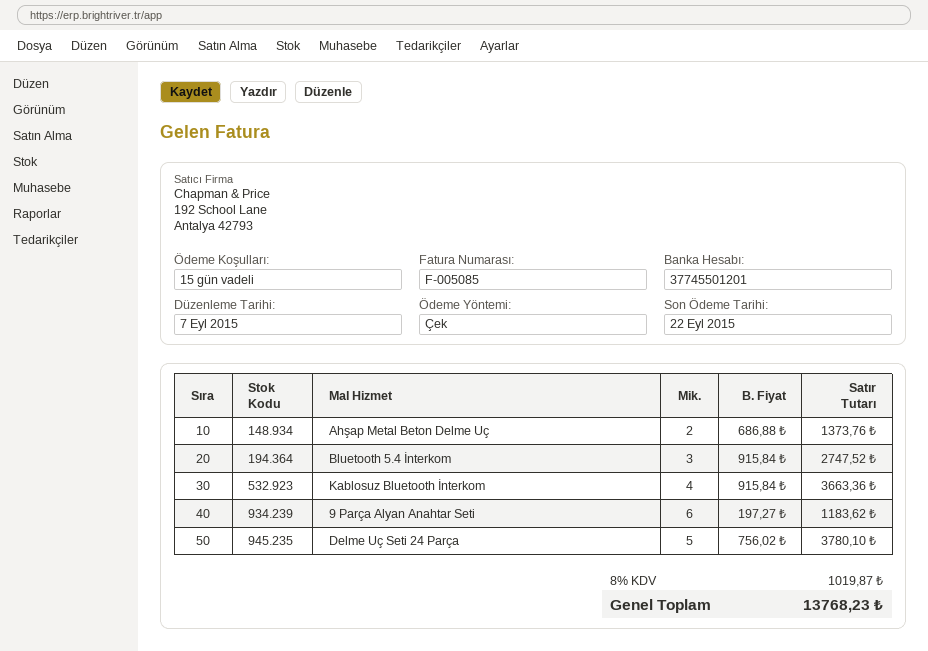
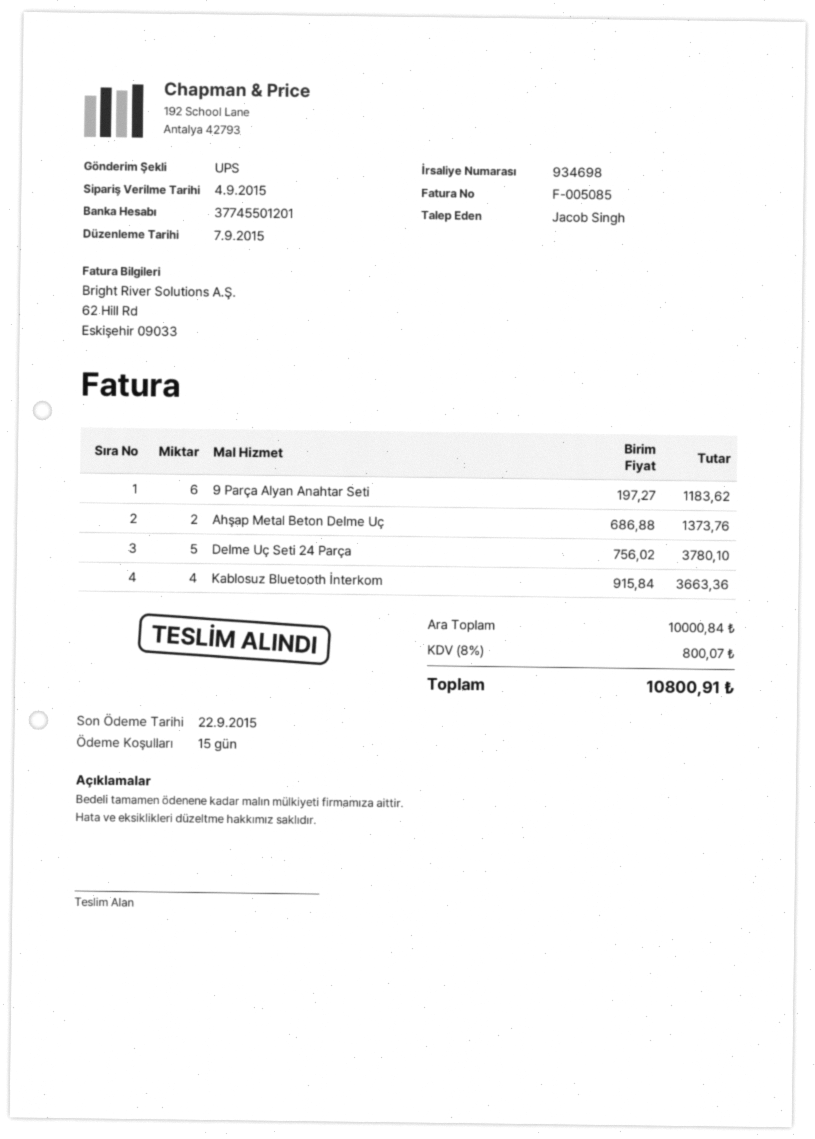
Bluetooth 5.4 İnterkom: 3 x 915.84 = 2747.52 -> none
tax: 8% = 1019.87 -> 8% = 800.07
total: 13768.23 -> 10800.91

